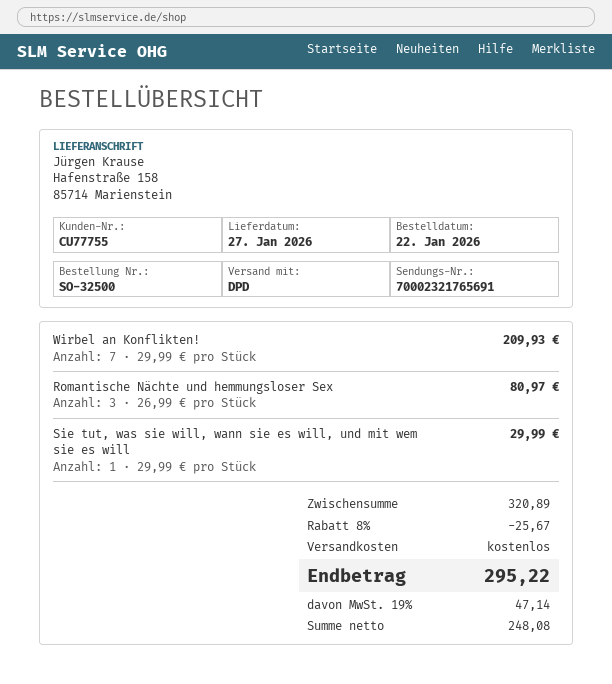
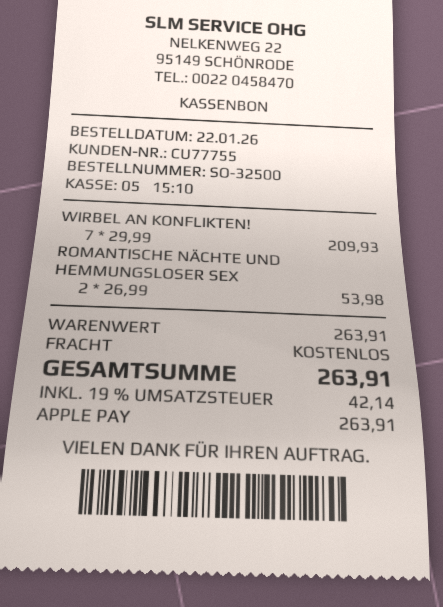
Romantische Nächte und hemmungsloser Sex: 3 x 26.99 = 80.97 -> 2 x 26.99 = 53.98
Sie tut, was sie will, wann sie es will, und mit wem sie es will: 1 x 29.99 = 29.99 -> none
subtotal: 320.89 -> 263.91
discount: 8% = 25.67 -> none
tax: 19% = 47.14 -> 19% = 42.14
total: 295.22 -> 263.91

